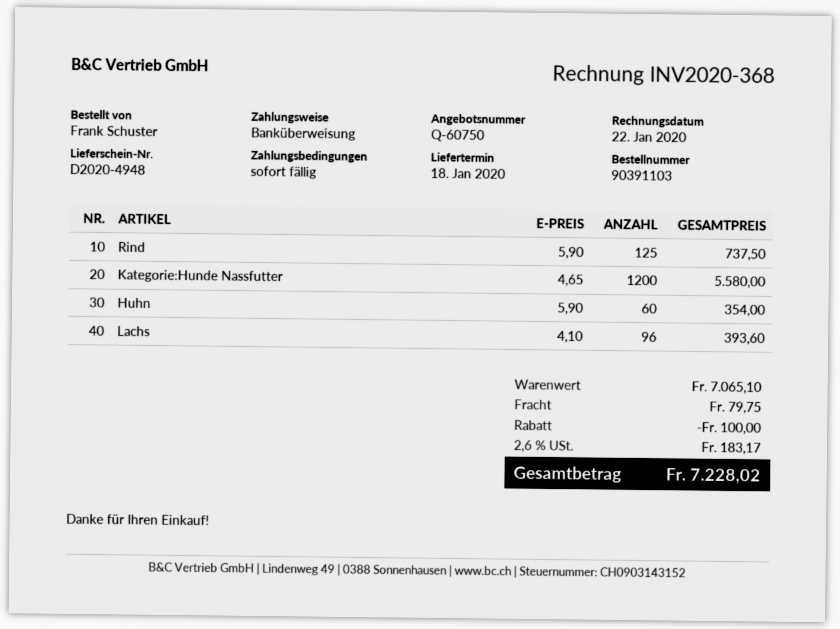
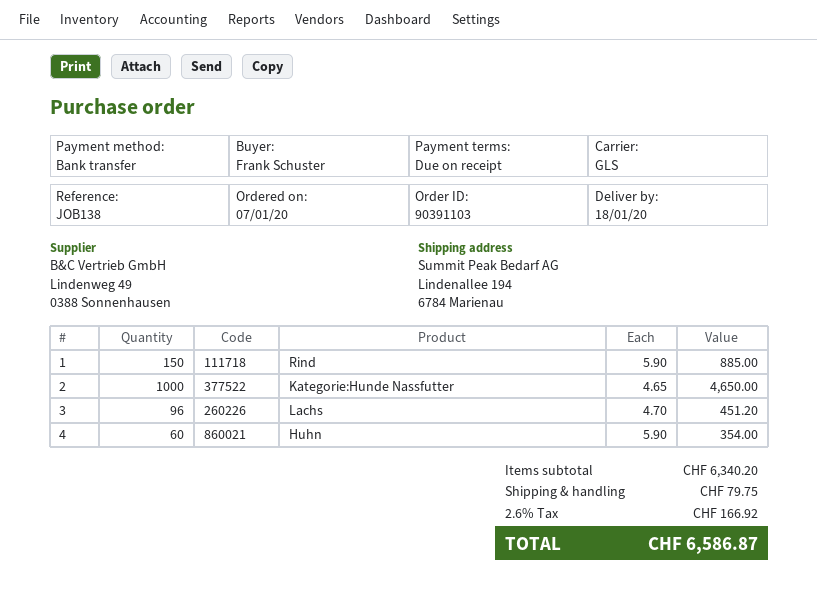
Rind: 125 x 5.90 = 737.50 -> 150 x 5.90 = 885.00
Kategorie:Hunde Nassfutter: 1200 x 4.65 = 5580.00 -> 1000 x 4.65 = 4650.00
Lachs: 96 x 4.10 = 393.60 -> 96 x 4.70 = 451.20
subtotal: 7065.10 -> 6340.20
discount: 100.00 -> none
tax: 2.6% = 183.17 -> 2.6% = 166.92
total: 7228.02 -> 6586.87

